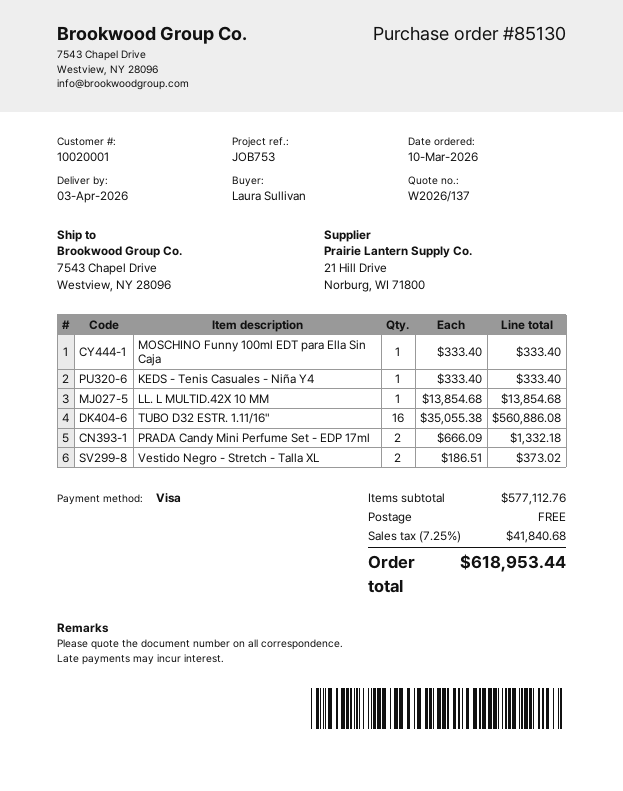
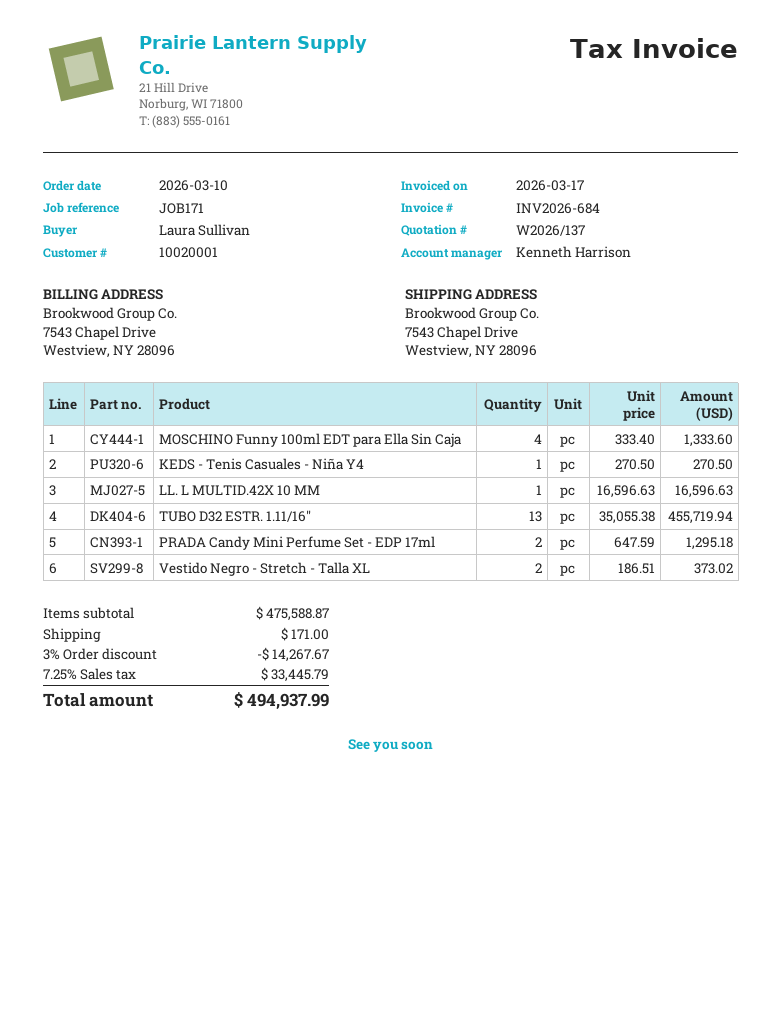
reference: JOB753 -> JOB171
MOSCHINO Funny 100ml EDT para Ella Sin Caja: 1 x 333.40 = 333.40 -> 4 x 333.40 = 1333.60
KEDS - Tenis Casuales - Niña Y4: 1 x 333.40 = 333.40 -> 1 x 270.50 = 270.50
LL. L MULTID.42X 10 MM: 1 x 13854.68 = 13854.68 -> 1 x 16596.63 = 16596.63
TUBO D32 ESTR. 1.11/16": 16 x 35055.38 = 560886.08 -> 13 x 35055.38 = 455719.94
PRADA Candy Mini Perfume Set - EDP 17ml: 2 x 666.09 = 1332.18 -> 2 x 647.59 = 1295.18
subtotal: 577112.76 -> 475588.87
discount: none -> 3% = 14267.67
shipping: 0.00 -> 171.00
tax: 7.25% = 41840.68 -> 7.25% = 33445.79
total: 618953.44 -> 494937.99

